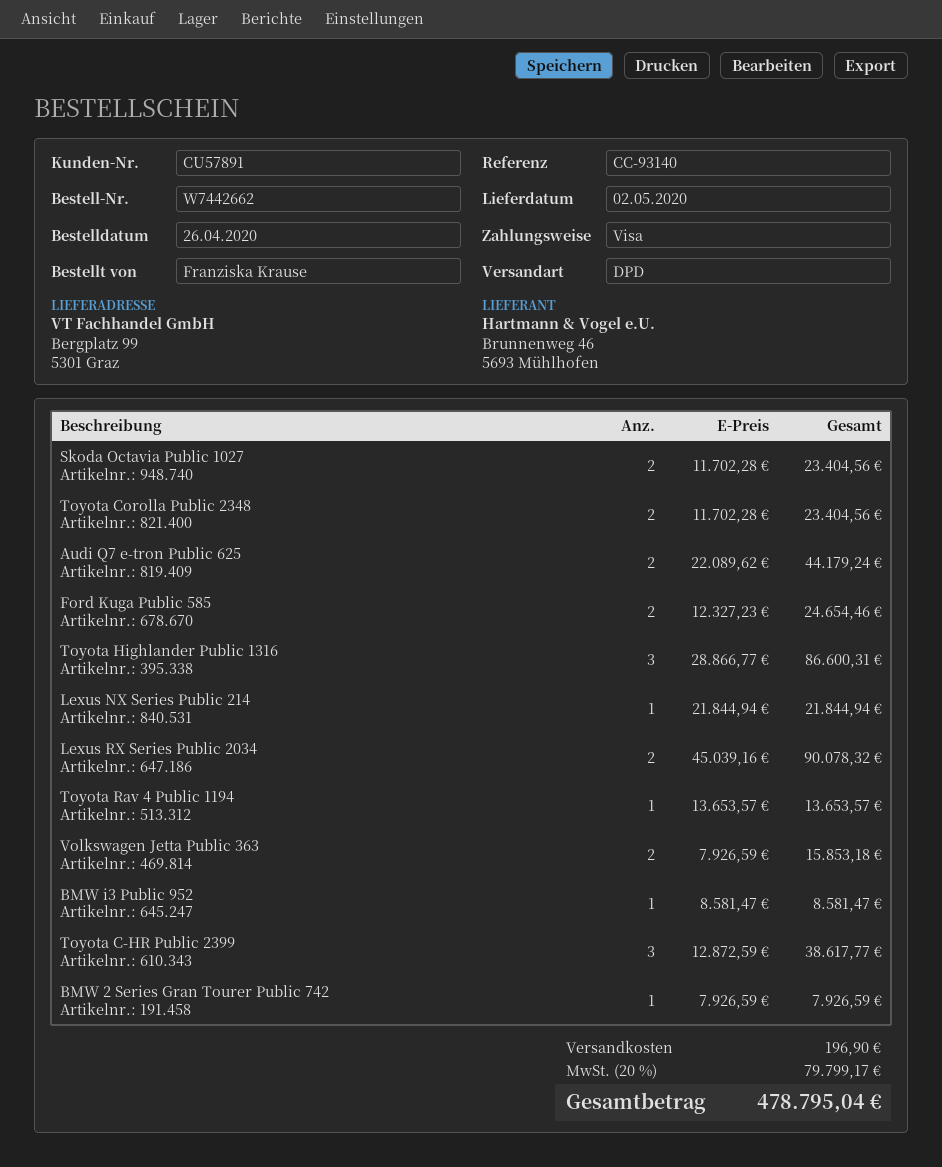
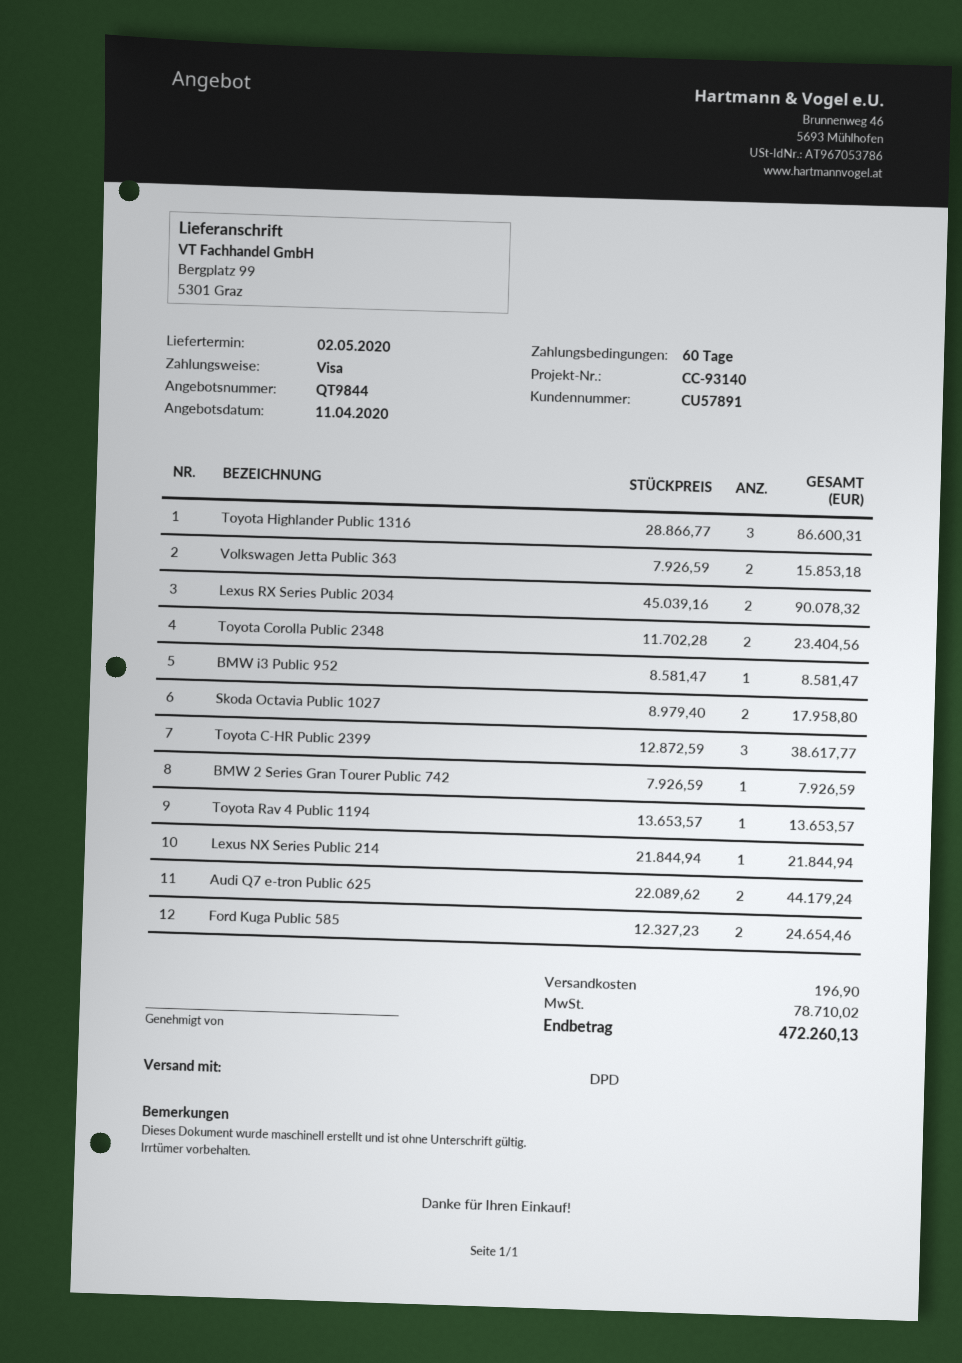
Skoda Octavia Public 1027: 2 x 11702.28 = 23404.56 -> 2 x 8979.40 = 17958.80
tax: 79799.17 -> 78710.02
total: 478795.04 -> 472260.13

